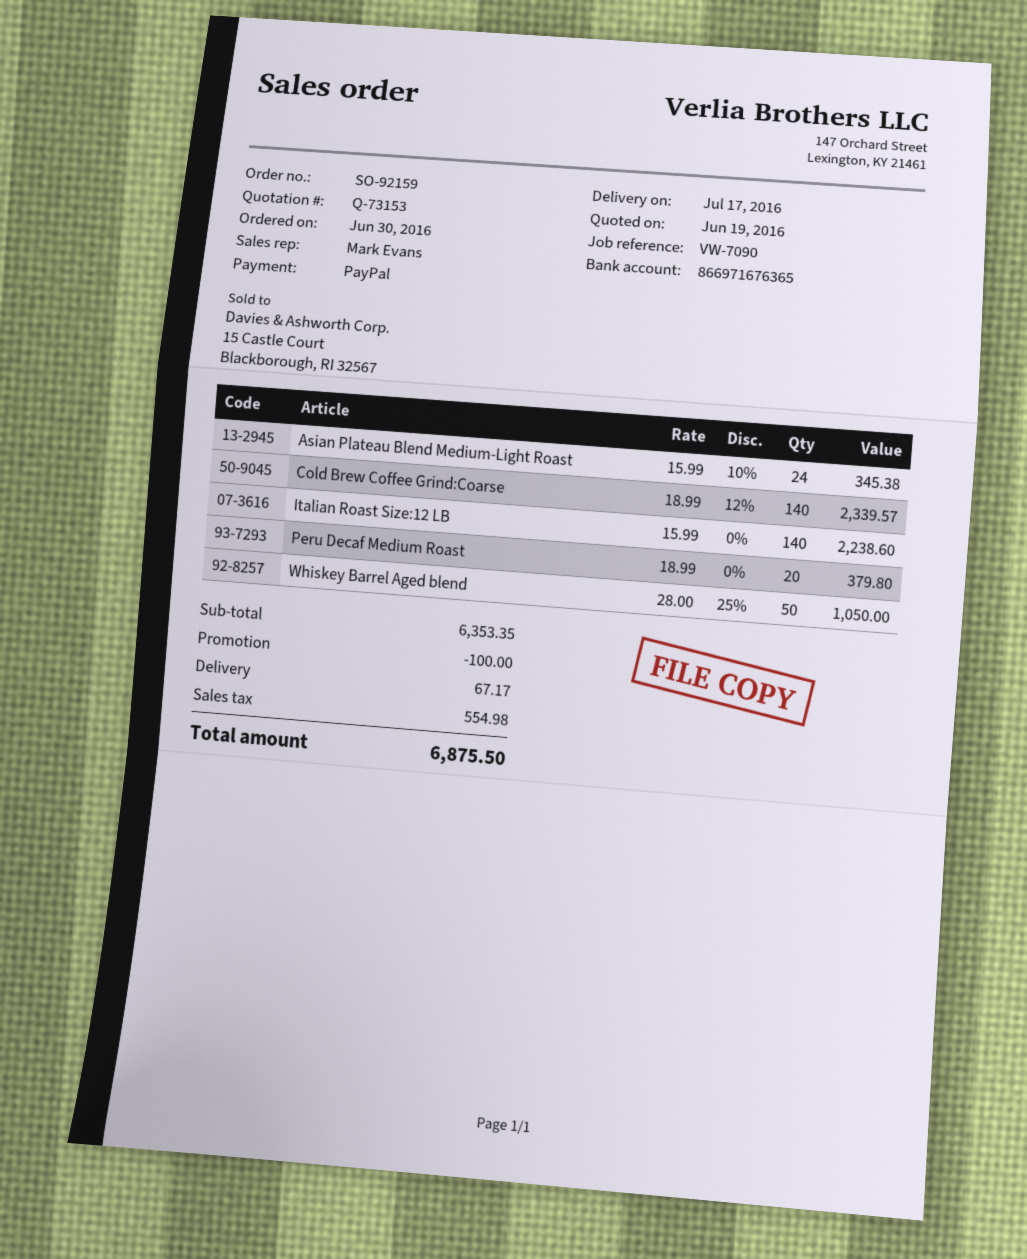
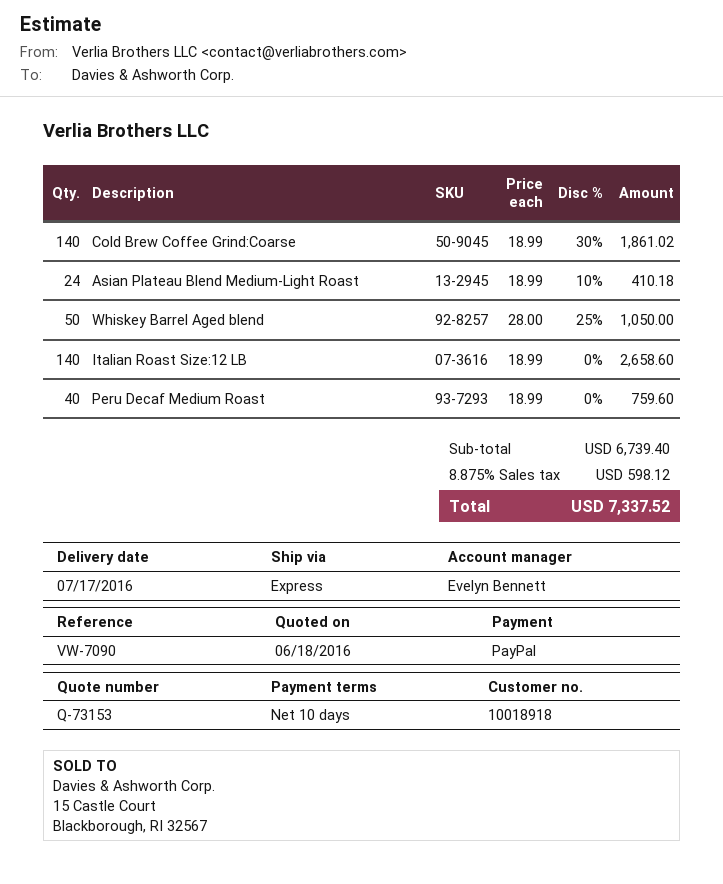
quote date: 2016-06-19 -> 2016-06-18
sales rep: Mark Evans -> Evelyn Bennett
Asian Plateau Blend Medium-Light Roast: 24 x 15.99 - 10% = 345.38 -> 24 x 18.99 - 10% = 410.18
Cold Brew Coffee Grind:Coarse: 140 x 18.99 - 12% = 2339.57 -> 140 x 18.99 - 30% = 1861.02
Italian Roast Size:12 LB: 140 x 15.99 = 2238.60 -> 140 x 18.99 = 2658.60
Peru Decaf Medium Roast: 20 x 18.99 = 379.80 -> 40 x 18.99 = 759.60
subtotal: 6353.35 -> 6739.40
discount: 100.00 -> none
shipping: 67.17 -> none
tax: 554.98 -> 598.12
total: 6875.50 -> 7337.52

